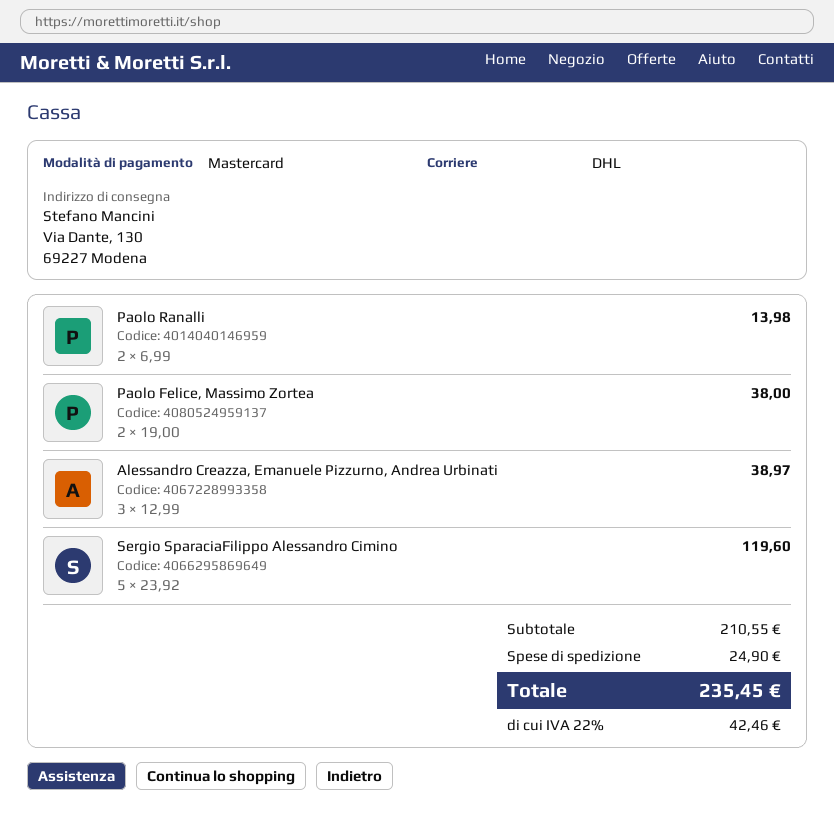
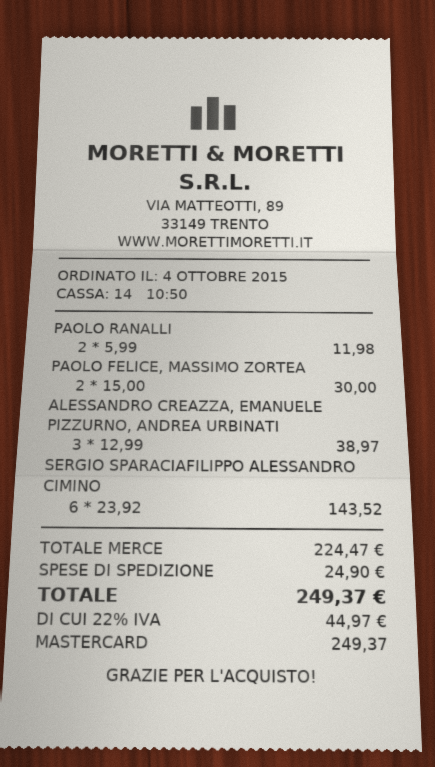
Paolo Ranalli: 2 x 6.99 = 13.98 -> 2 x 5.99 = 11.98
Paolo Felice, Massimo Zortea: 2 x 19.00 = 38.00 -> 2 x 15.00 = 30.00
Sergio SparaciaFilippo Alessandro Cimino: 5 x 23.92 = 119.60 -> 6 x 23.92 = 143.52
subtotal: 210.55 -> 224.47
tax: 22% = 42.46 -> 22% = 44.97
total: 235.45 -> 249.37

